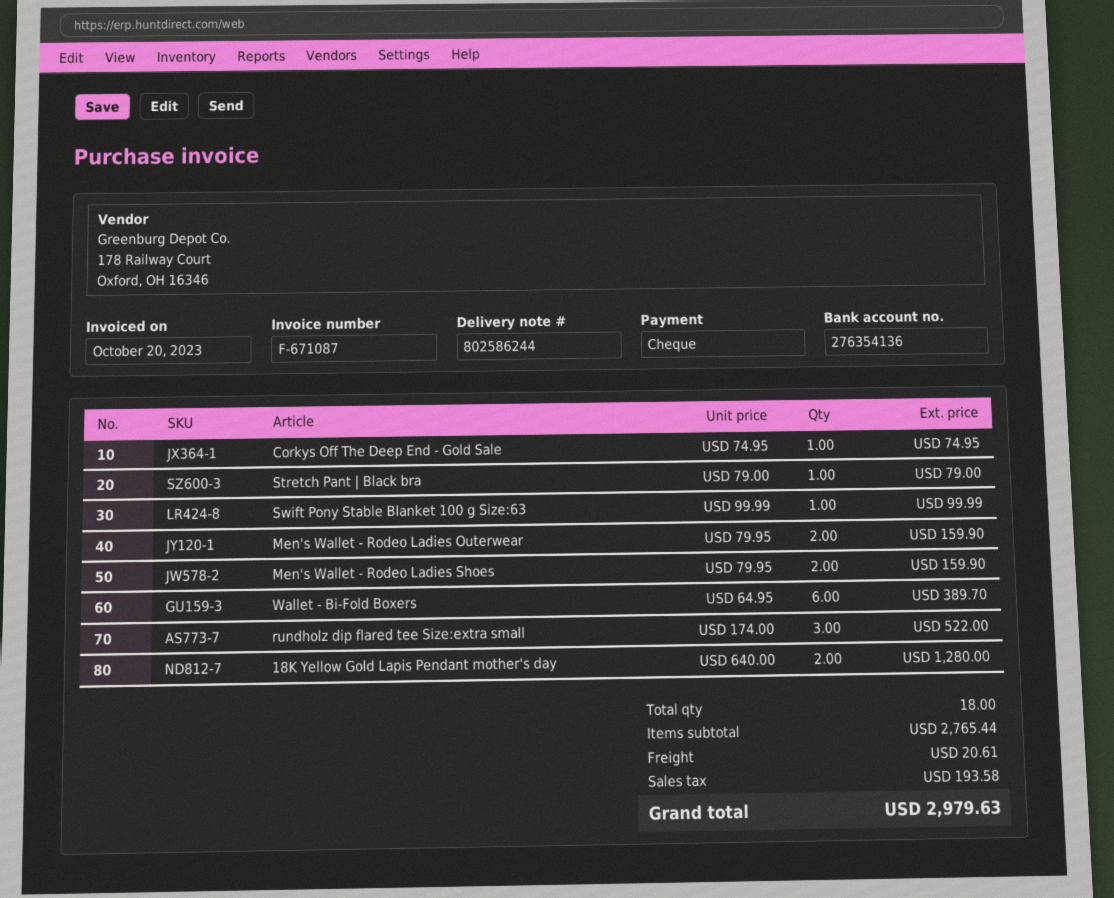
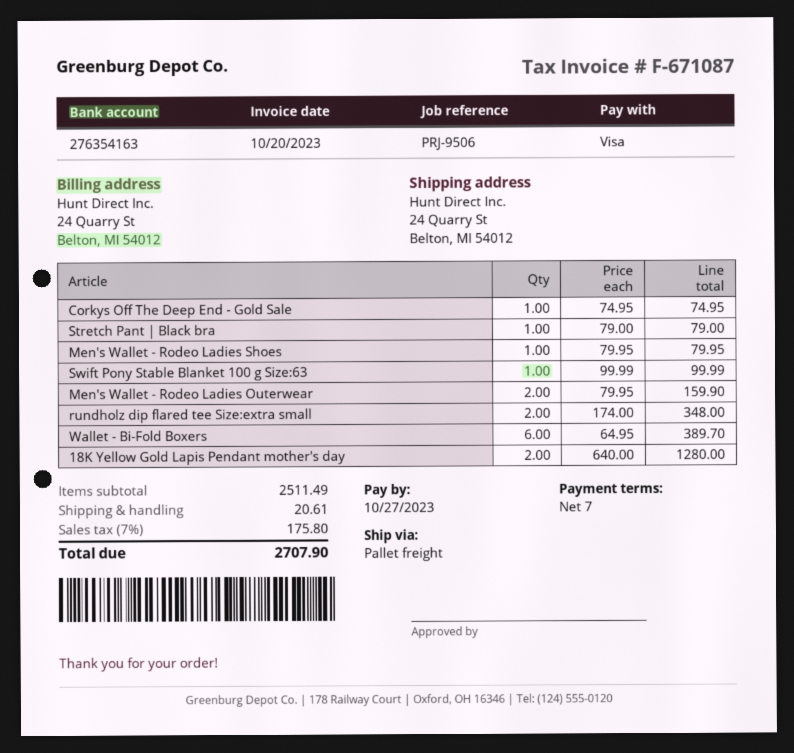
payment method: cheque -> Visa
bank account: 276354136 -> 276354163
Men's Wallet - Rodeo Ladies Shoes: 2 x 79.95 = 159.90 -> 1 x 79.95 = 79.95
rundholz dip flared tee Size:extra small: 3 x 174.00 = 522.00 -> 2 x 174.00 = 348.00
subtotal: 2765.44 -> 2511.49
tax: 193.58 -> 175.80
total: 2979.63 -> 2707.90

